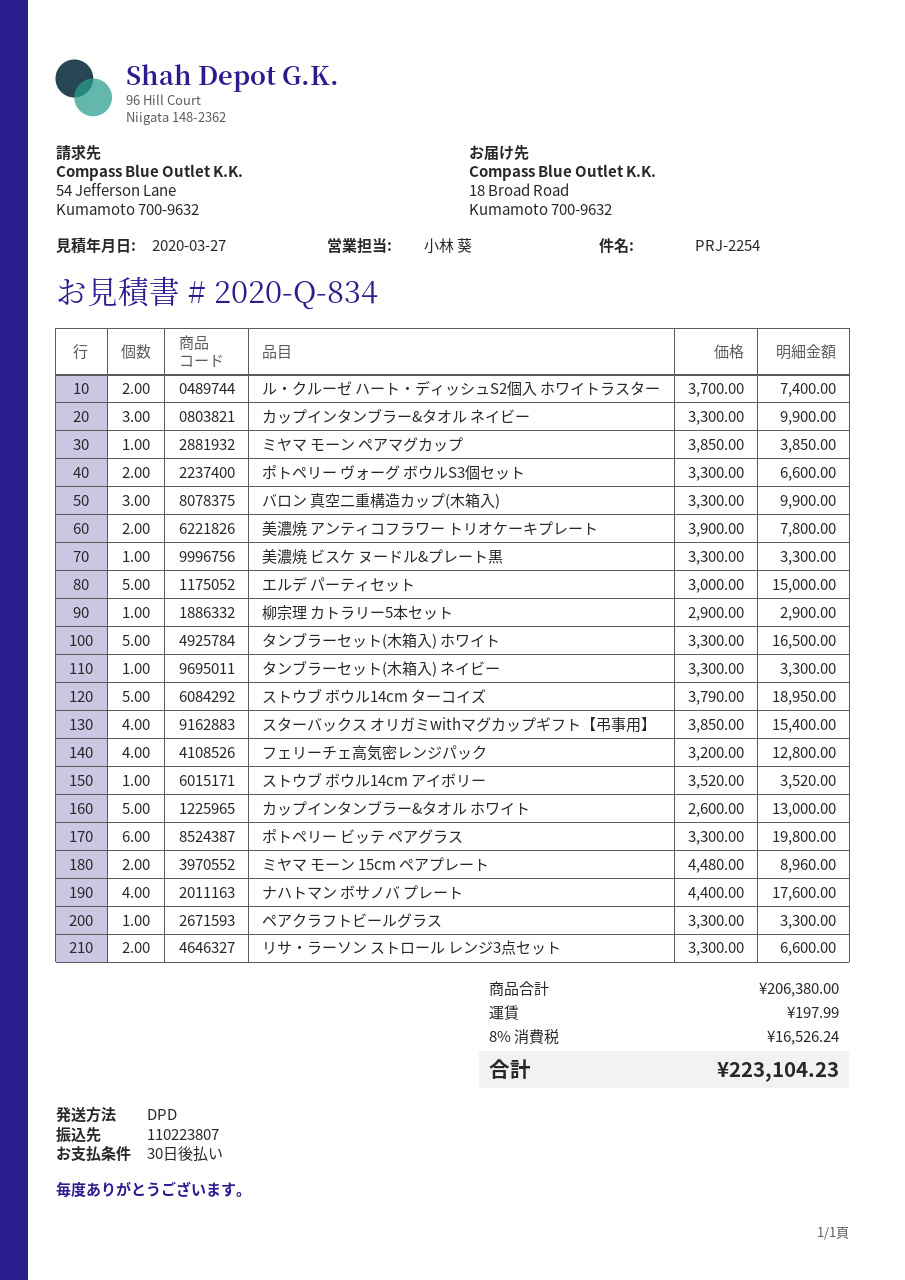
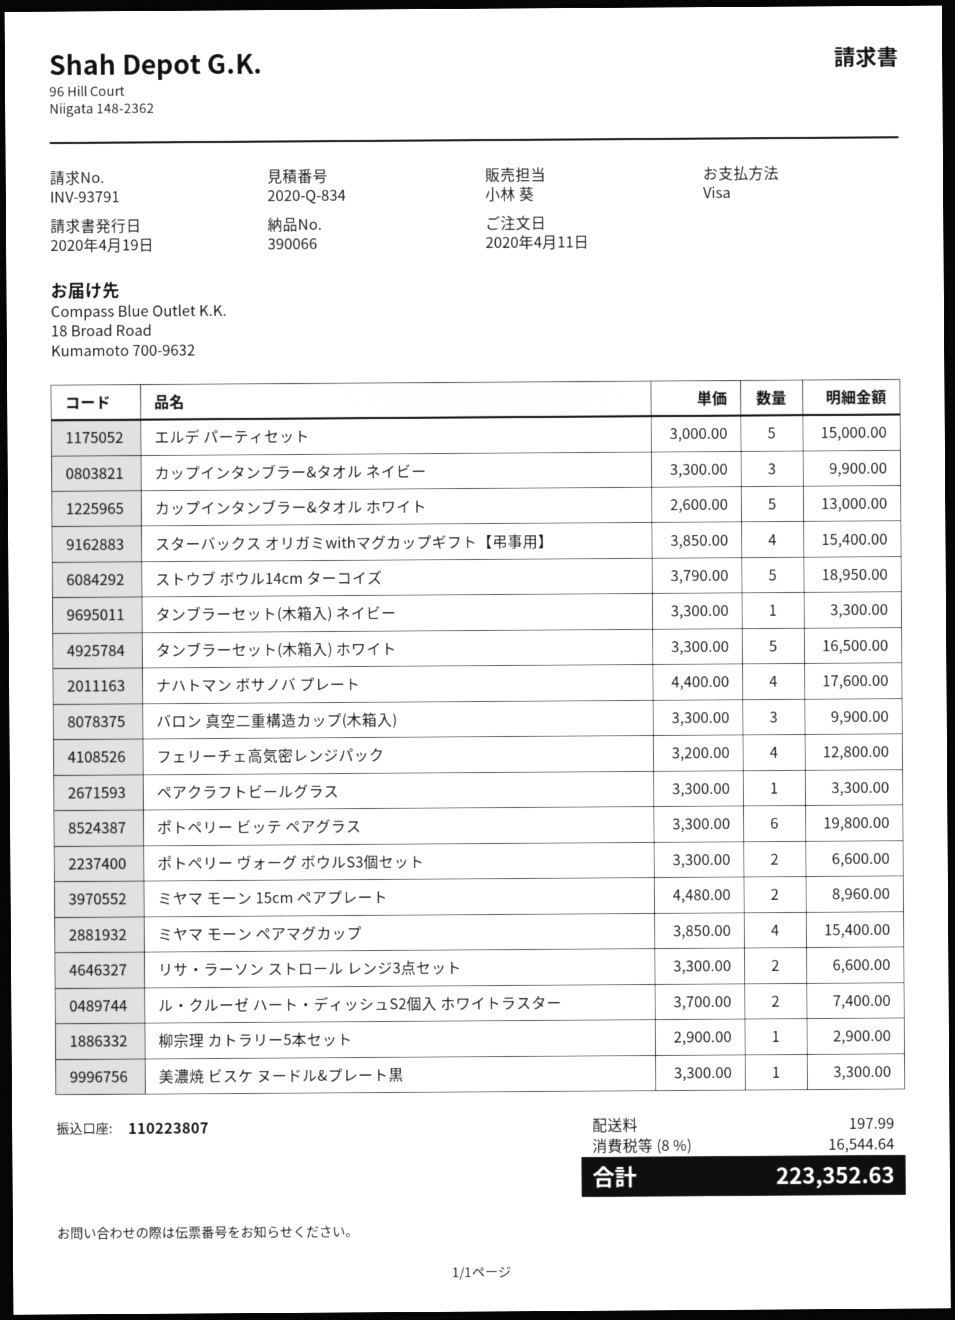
ミヤマ モーン ペアマグカップ: 1 x 3850.00 = 3850.00 -> 4 x 3850.00 = 15400.00
美濃焼 アンティコフラワー トリオケーキプレート: 2 x 3900.00 = 7800.00 -> none
ストウブ ボウル14cm アイボリー: 1 x 3520.00 = 3520.00 -> none
tax: 8% = 16526.24 -> 8% = 16544.64
total: 223104.23 -> 223352.63

